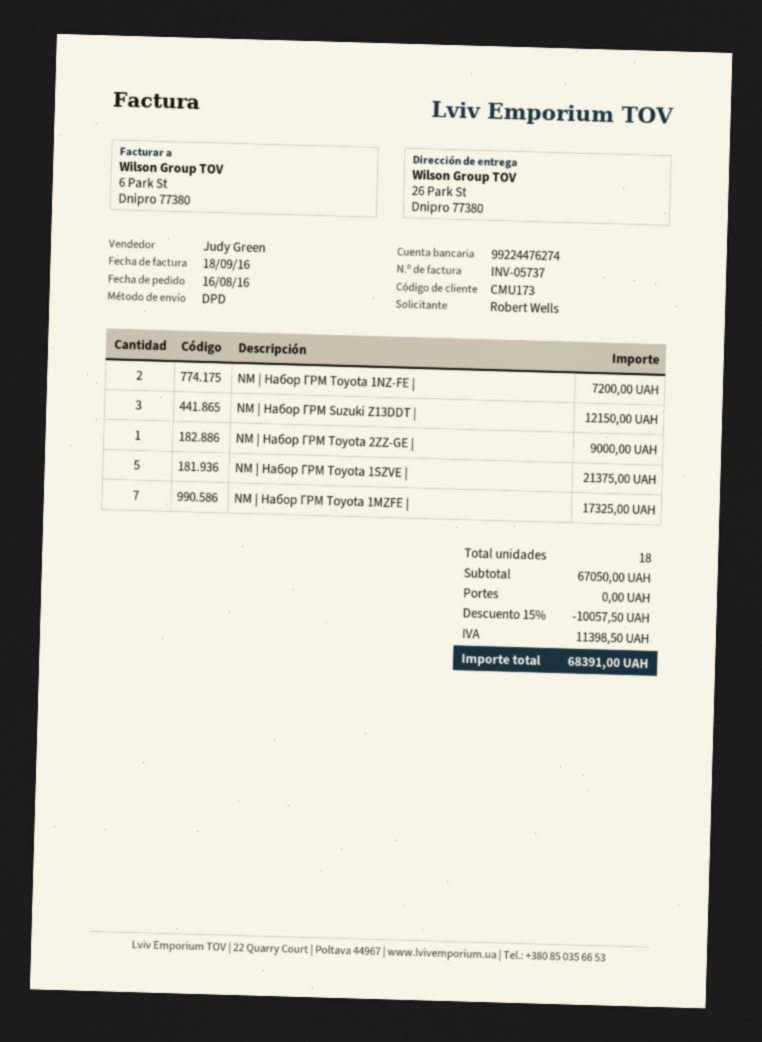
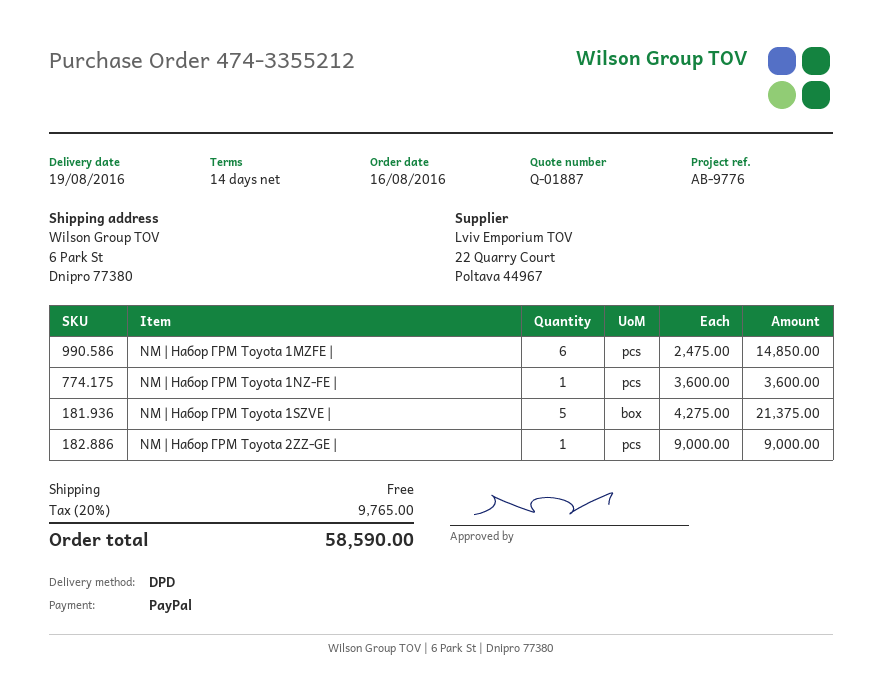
ship to: 26 Park St, Dnipro 77380 -> 6 Park St, Dnipro 77380
NM | Набор ГРМ Toyota 1NZ-FE |: 2 for 7200.00 -> 1 for 3600.00
NM | Набор ГРМ Suzuki Z13DDT |: 3 for 12150.00 -> none
NM | Набор ГРМ Toyota 1MZFE |: 7 for 17325.00 -> 6 for 14850.00
discount: 15% = 10057.50 -> none
tax: 11398.50 -> 9765.00
total: 68391.00 -> 58590.00

